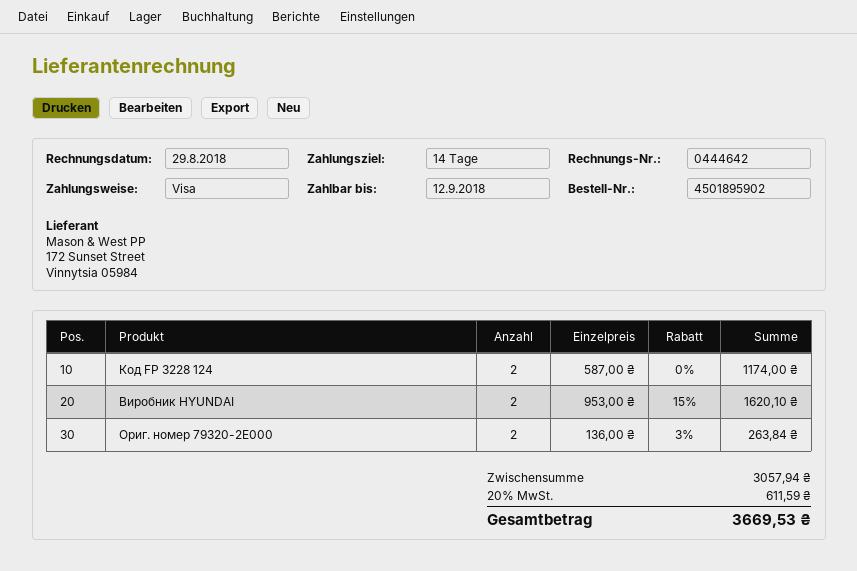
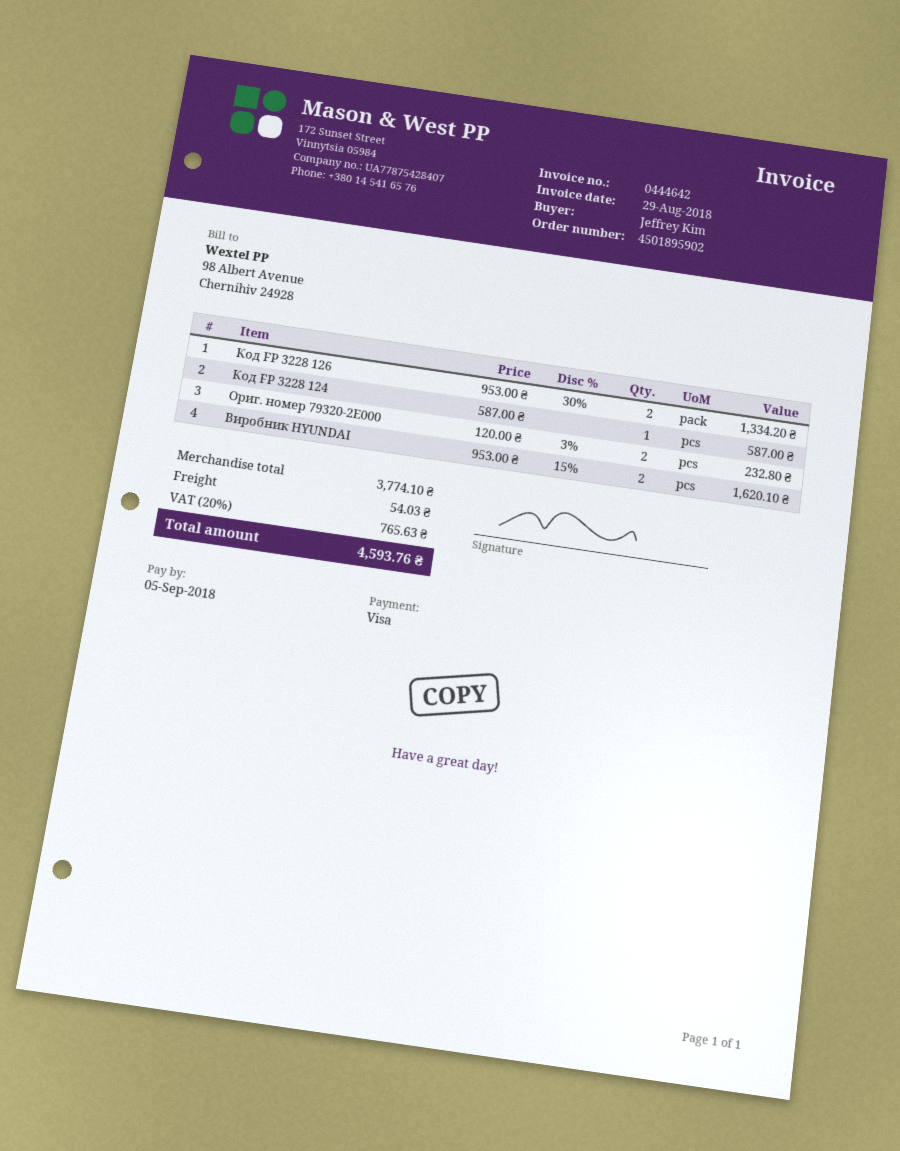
due date: 2018-09-12 -> 2018-09-05
Код FP 3228 124: 2 x 587.00 = 1174.00 -> 1 x 587.00 = 587.00
Ориг. номер 79320-2E000: 2 x 136.00 - 3% = 263.84 -> 2 x 120.00 - 3% = 232.80
Код FP 3228 126: none -> 2 x 953.00 - 30% = 1334.20
subtotal: 3057.94 -> 3774.10
shipping: none -> 54.03
tax: 20% = 611.59 -> 20% = 765.63
total: 3669.53 -> 4593.76

